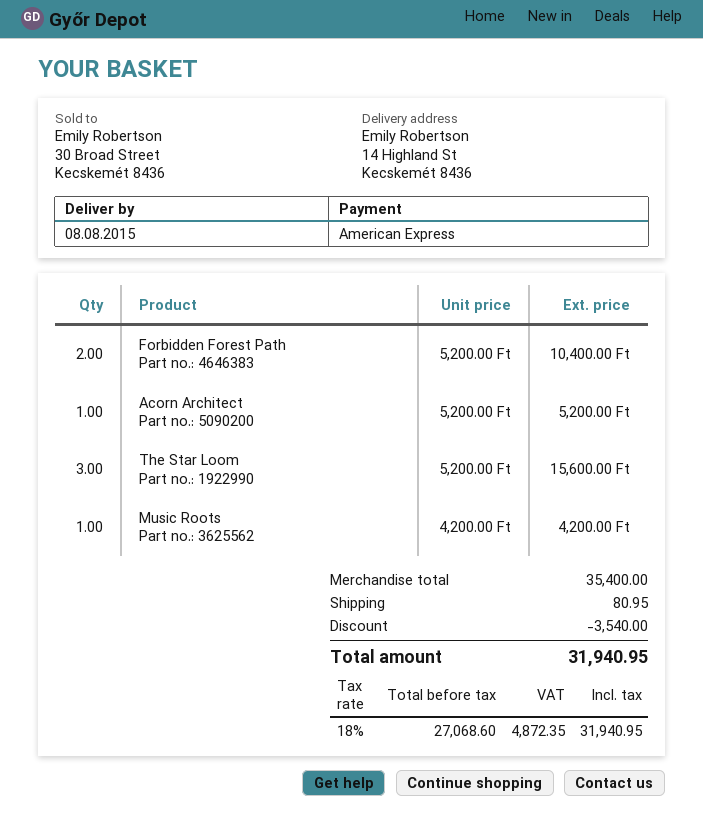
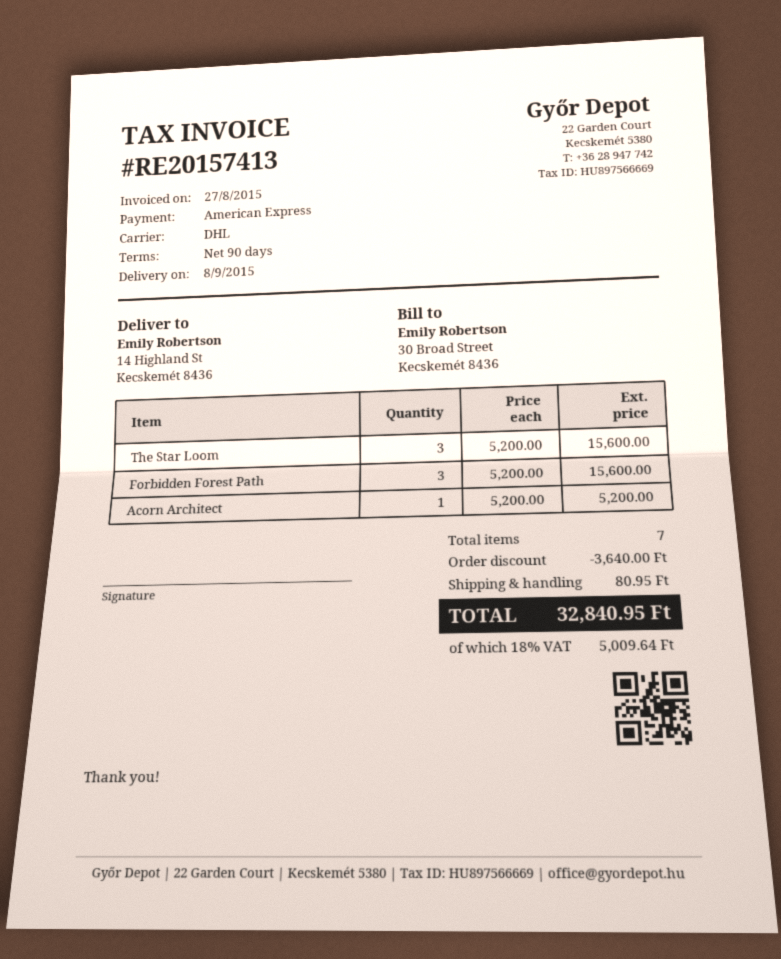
delivery date: 2015-08-08 -> 2015-09-08
Forbidden Forest Path: 2 x 5200.00 = 10400.00 -> 3 x 5200.00 = 15600.00
Music Roots: 1 x 4200.00 = 4200.00 -> none
discount: 3540.00 -> 3640.00
tax: 18% = 4872.35 -> 18% = 5009.64
total: 31940.95 -> 32840.95

